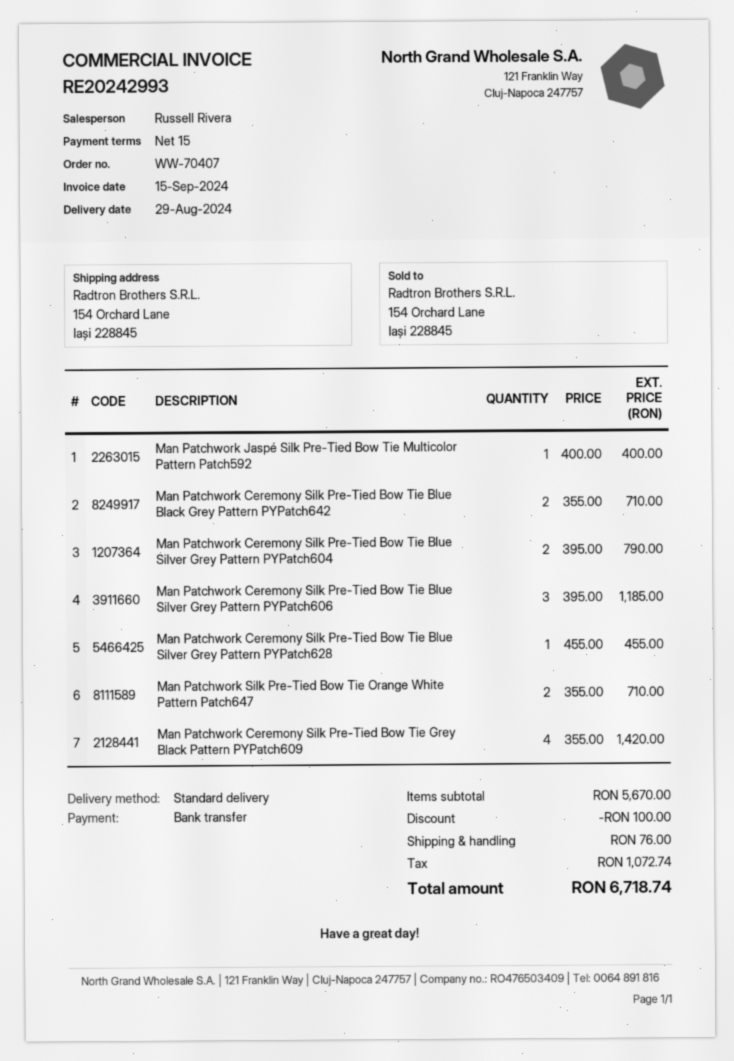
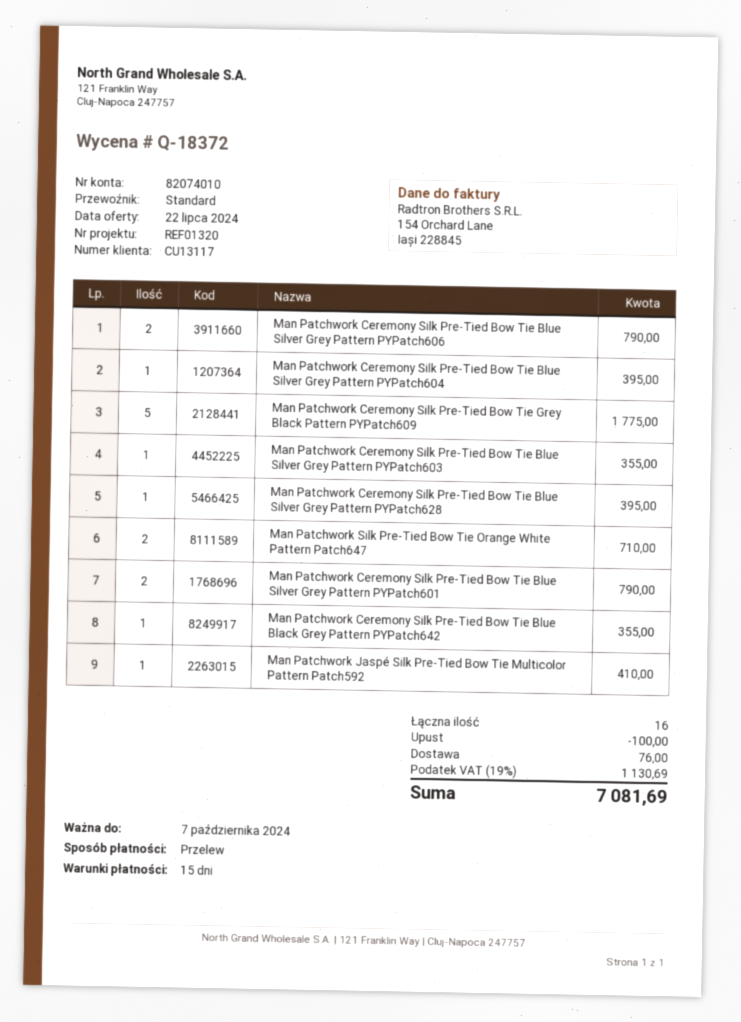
Man Patchwork Jaspé Silk Pre-Tied Bow Tie Multicolor Pattern Patch592: 1 for 400.00 -> 1 for 410.00
Man Patchwork Ceremony Silk Pre-Tied Bow Tie Blue Black Grey Pattern PYPatch642: 2 for 710.00 -> 1 for 355.00
Man Patchwork Ceremony Silk Pre-Tied Bow Tie Blue Silver Grey Pattern PYPatch604: 2 for 790.00 -> 1 for 395.00
Man Patchwork Ceremony Silk Pre-Tied Bow Tie Blue Silver Grey Pattern PYPatch606: 3 for 1185.00 -> 2 for 790.00
Man Patchwork Ceremony Silk Pre-Tied Bow Tie Blue Silver Grey Pattern PYPatch628: 1 for 455.00 -> 1 for 395.00
Man Patchwork Ceremony Silk Pre-Tied Bow Tie Grey Black Pattern PYPatch609: 4 for 1420.00 -> 5 for 1775.00
Man Patchwork Ceremony Silk Pre-Tied Bow Tie Blue Silver Grey Pattern PYPatch603: none -> 1 for 355.00
Man Patchwork Ceremony Silk Pre-Tied Bow Tie Blue Silver Grey Pattern PYPatch601: none -> 2 for 790.00
tax: 1072.74 -> 1130.69
total: 6718.74 -> 7081.69

